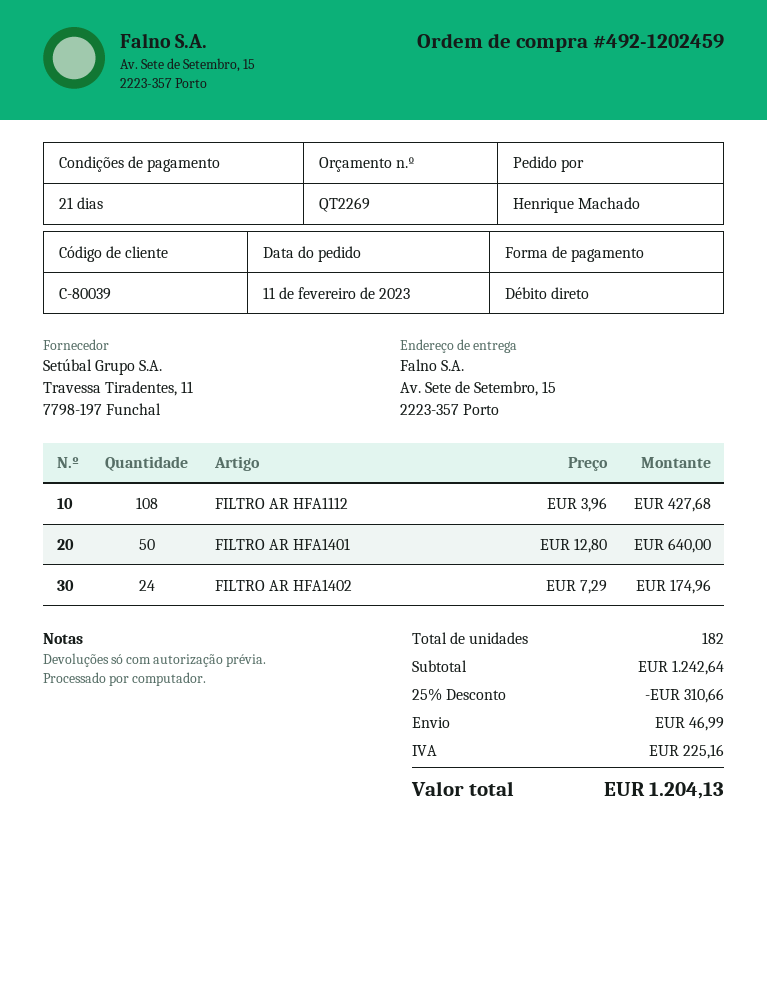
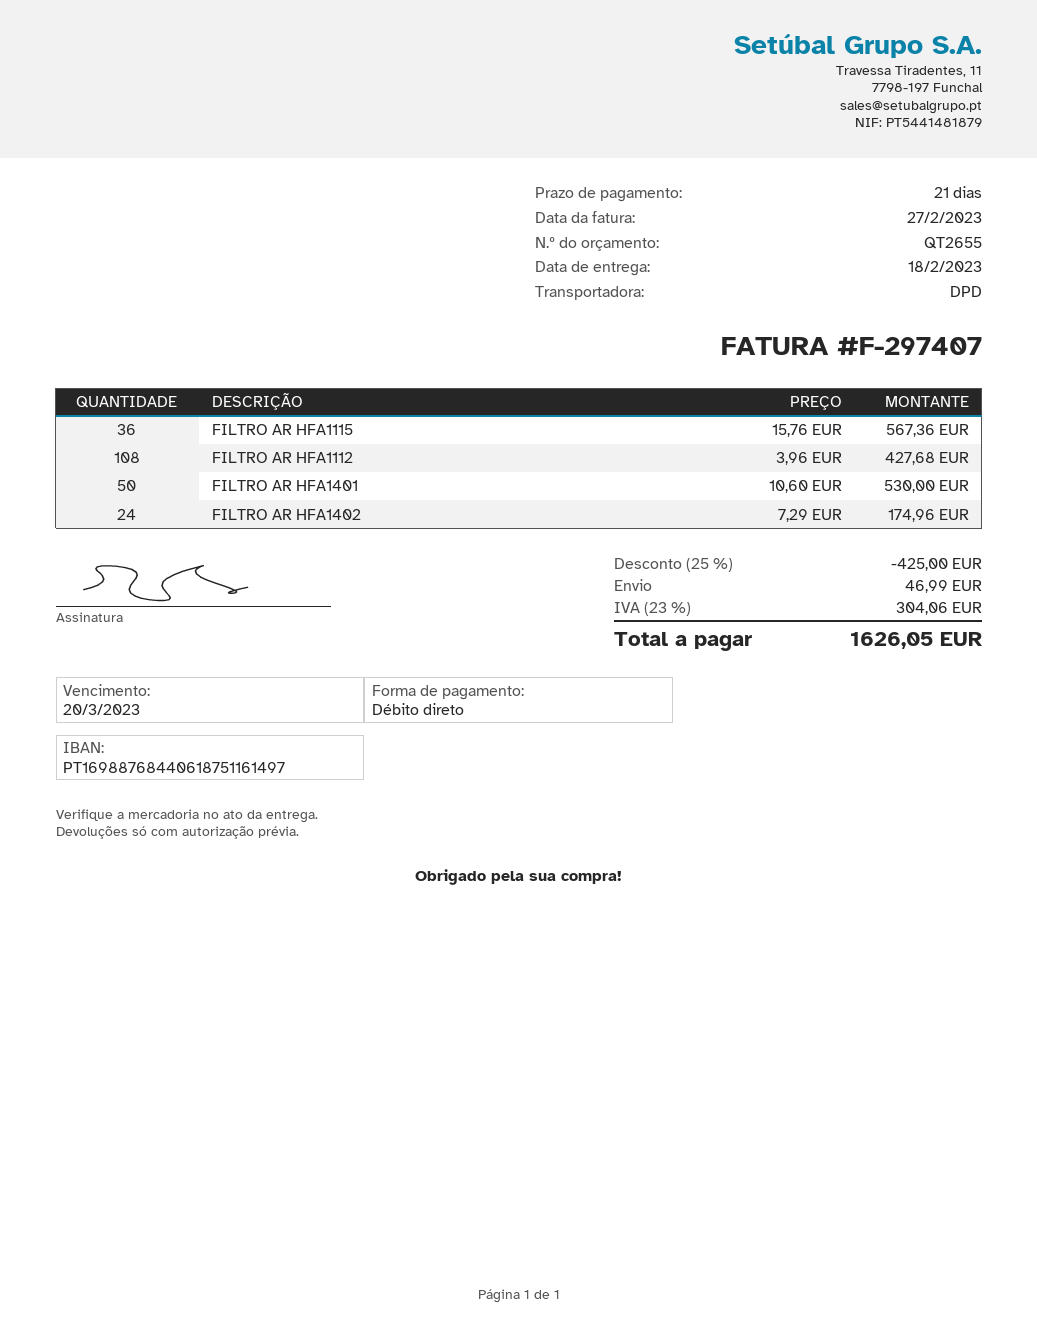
quote number: QT2269 -> QT2655
FILTRO AR HFA1401: 50 x 12.80 = 640.00 -> 50 x 10.60 = 530.00
FILTRO AR HFA1115: none -> 36 x 15.76 = 567.36
discount: 25% = 310.66 -> 25% = 425.00
tax: 225.16 -> 304.06
total: 1204.13 -> 1626.05

